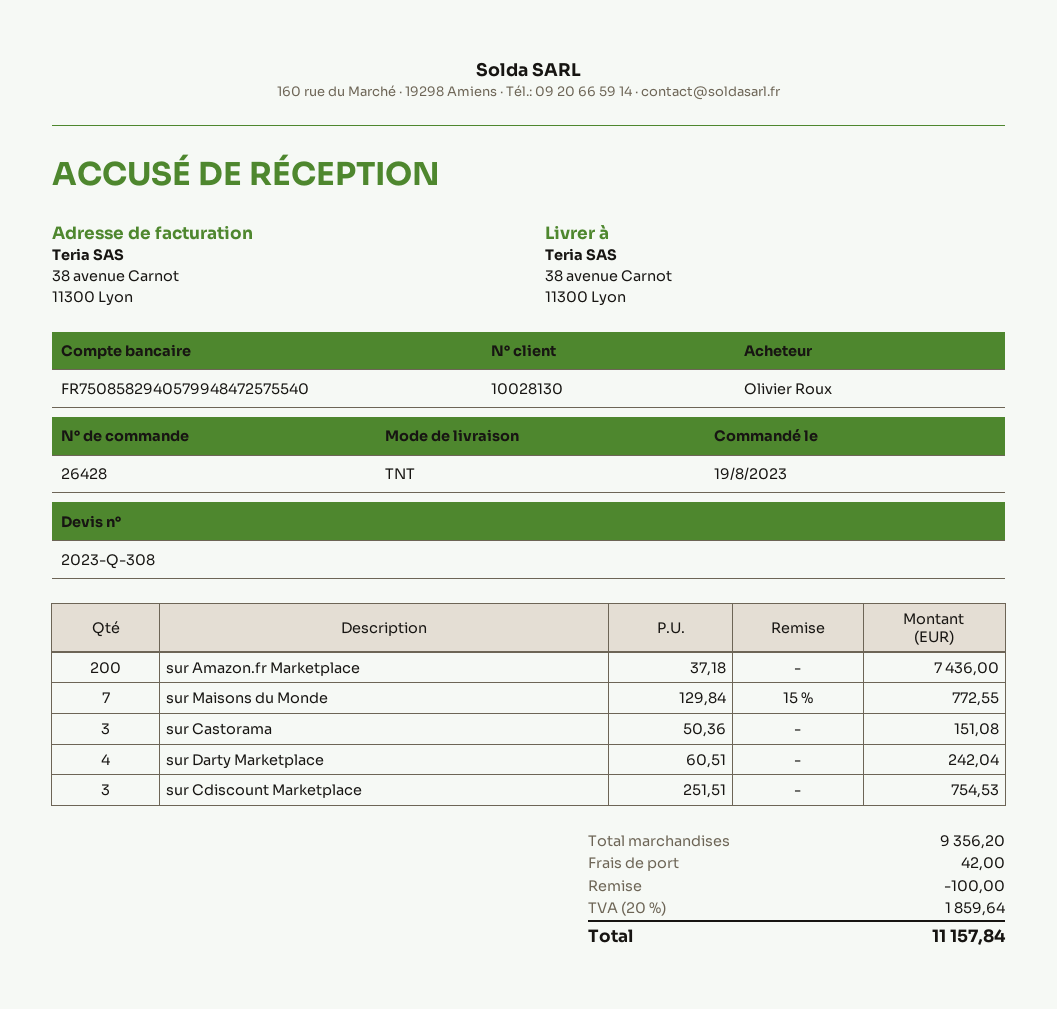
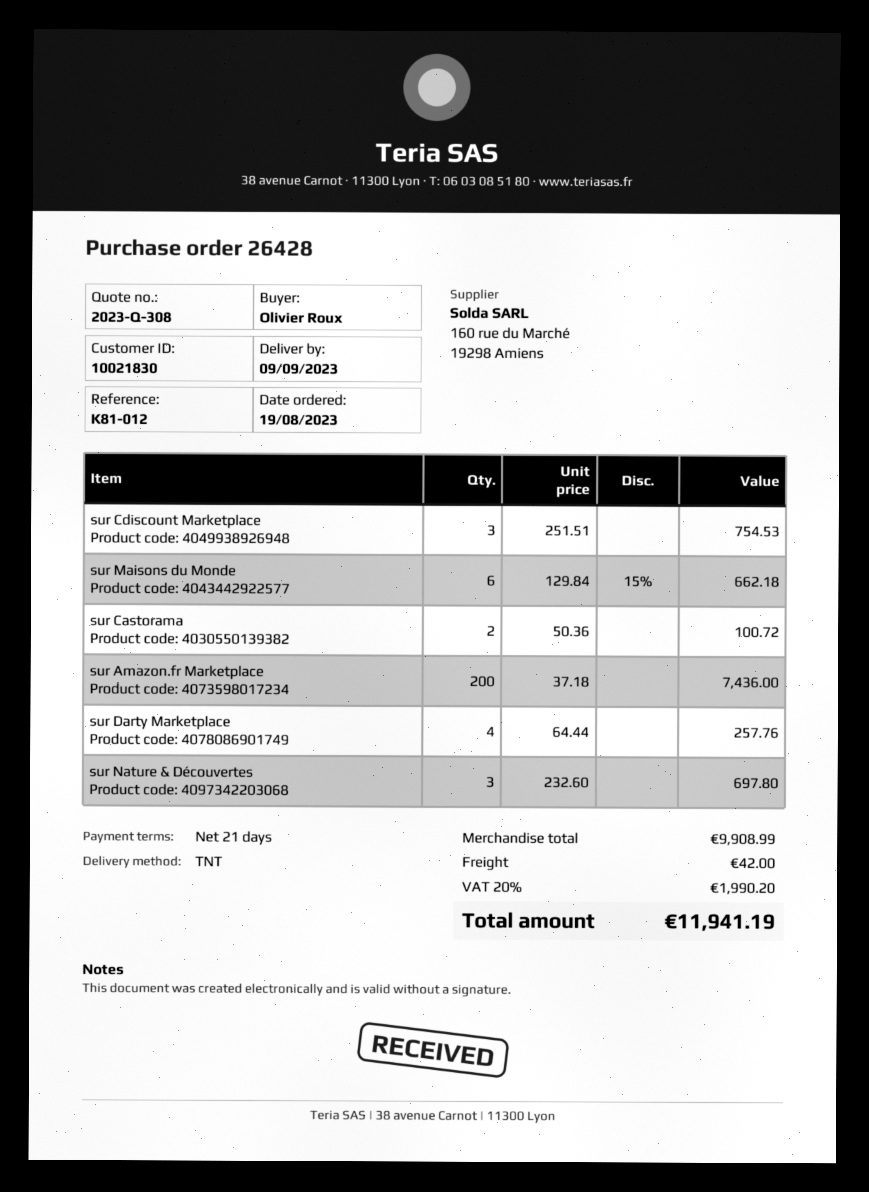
customer number: 10028130 -> 10021830
sur Maisons du Monde: 7 x 129.84 - 15% = 772.55 -> 6 x 129.84 - 15% = 662.18
sur Castorama: 3 x 50.36 = 151.08 -> 2 x 50.36 = 100.72
sur Darty Marketplace: 4 x 60.51 = 242.04 -> 4 x 64.44 = 257.76
sur Nature & Découvertes: none -> 3 x 232.60 = 697.80
subtotal: 9356.20 -> 9908.99
discount: 100.00 -> none
tax: 20% = 1859.64 -> 20% = 1990.20
total: 11157.84 -> 11941.19

